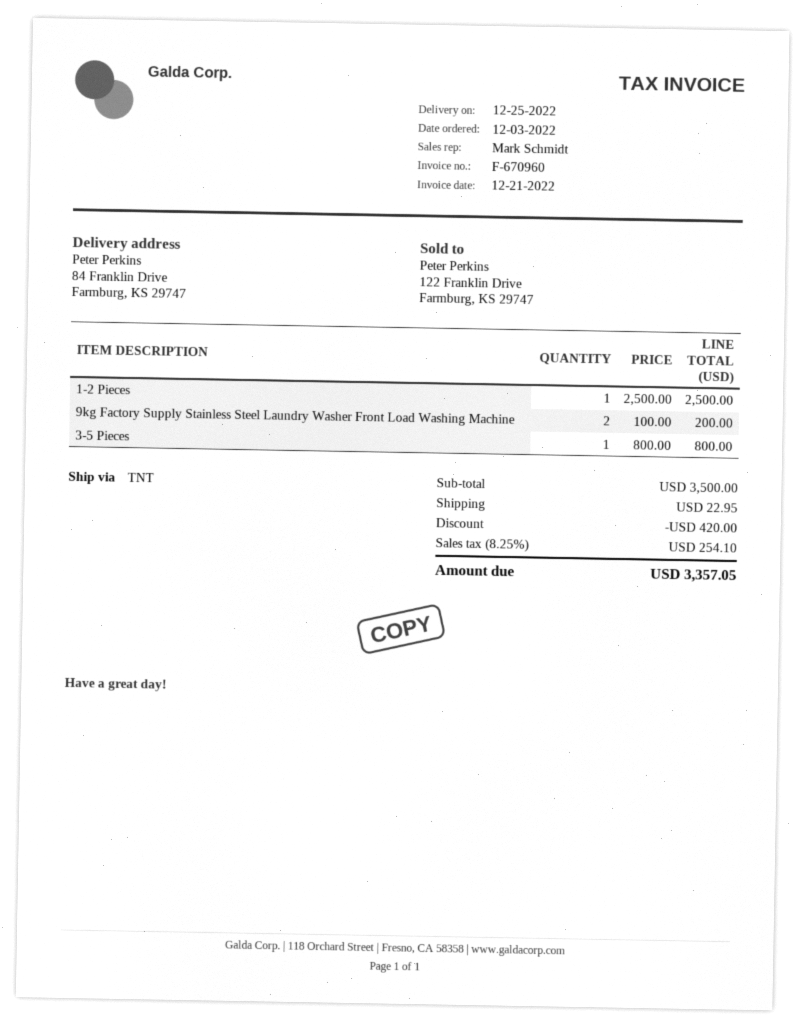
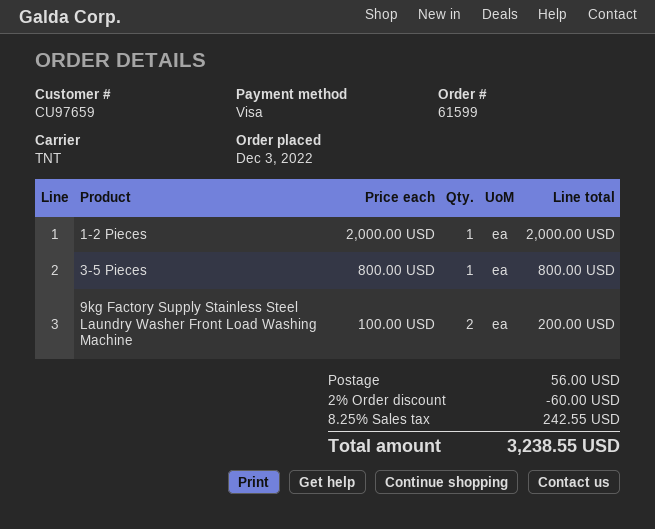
1-2 Pieces: 1 x 2500.00 = 2500.00 -> 1 x 2000.00 = 2000.00
discount: 420.00 -> 60.00
shipping: 22.95 -> 56.00
tax: 8.25% = 254.10 -> 8.25% = 242.55
total: 3357.05 -> 3238.55

